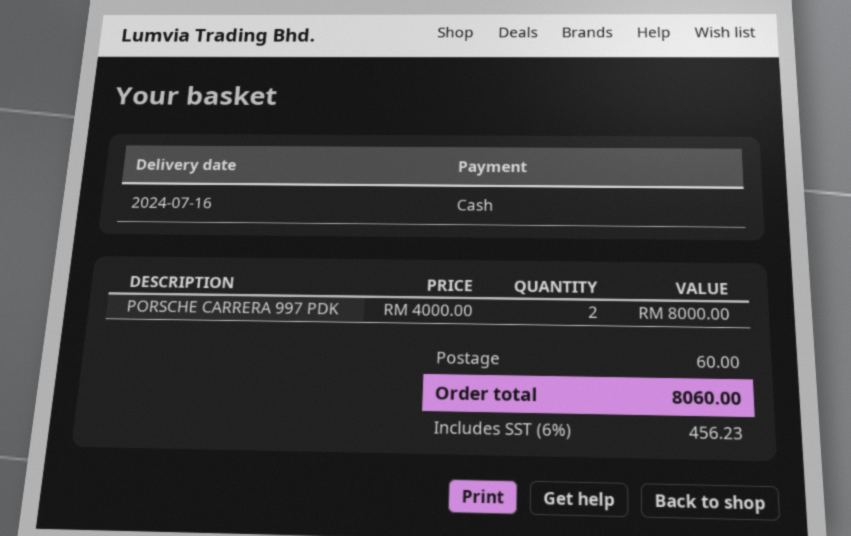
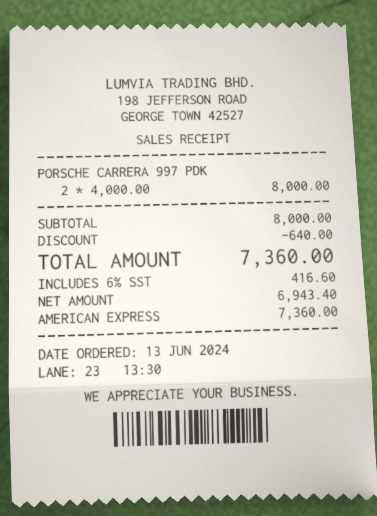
payment method: cash -> American Express
discount: none -> 640.00
shipping: 60.00 -> none
tax: 6% = 456.23 -> 6% = 416.60
total: 8060.00 -> 7360.00

